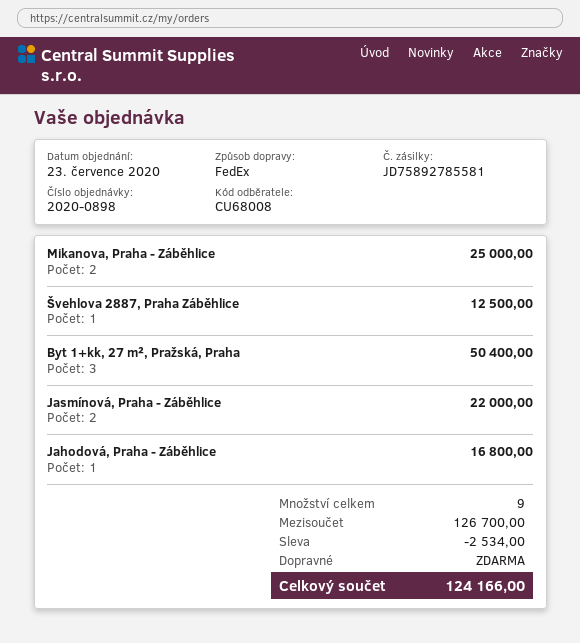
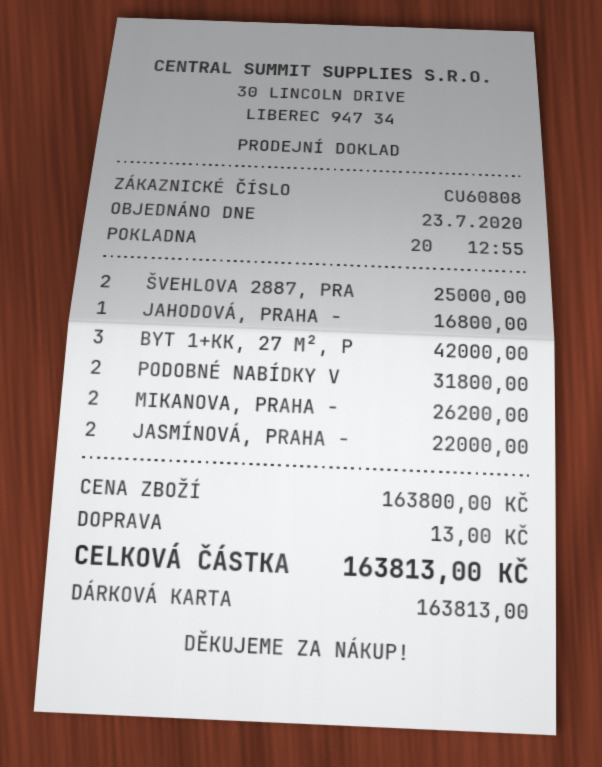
customer number: CU68008 -> CU60808
Mikanova, Praha - Záběhlice: 2 for 25000.00 -> 2 for 26200.00
Švehlova 2887, Praha Záběhlice: 1 for 12500.00 -> 2 for 25000.00
Byt 1+kk, 27 m², Pražská, Praha: 3 for 50400.00 -> 3 for 42000.00
PODOBNÉ NABÍDKY V: none -> 2 for 31800.00
subtotal: 126700.00 -> 163800.00
discount: 2534.00 -> none
shipping: 0.00 -> 13.00
total: 124166.00 -> 163813.00

